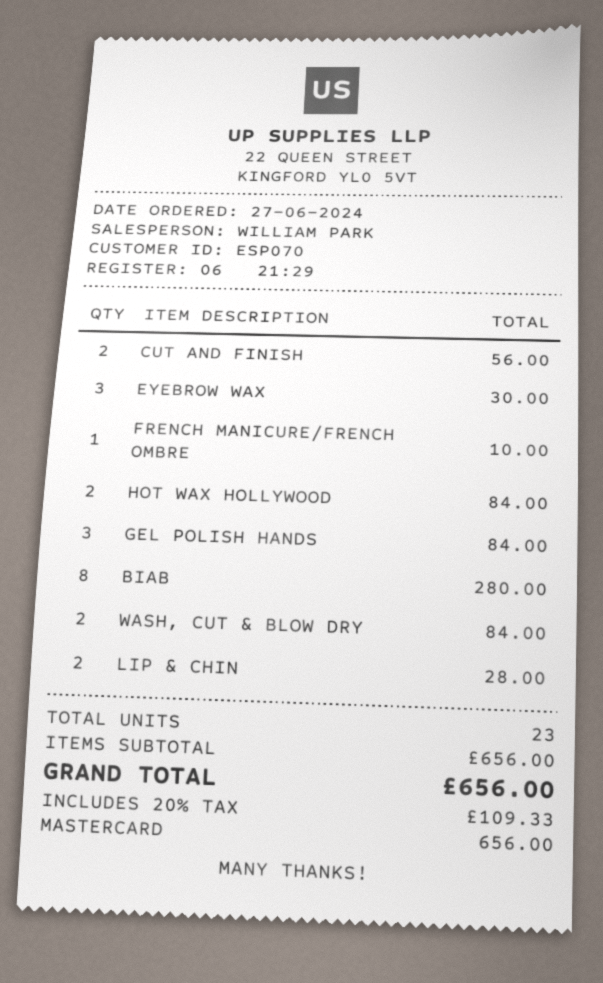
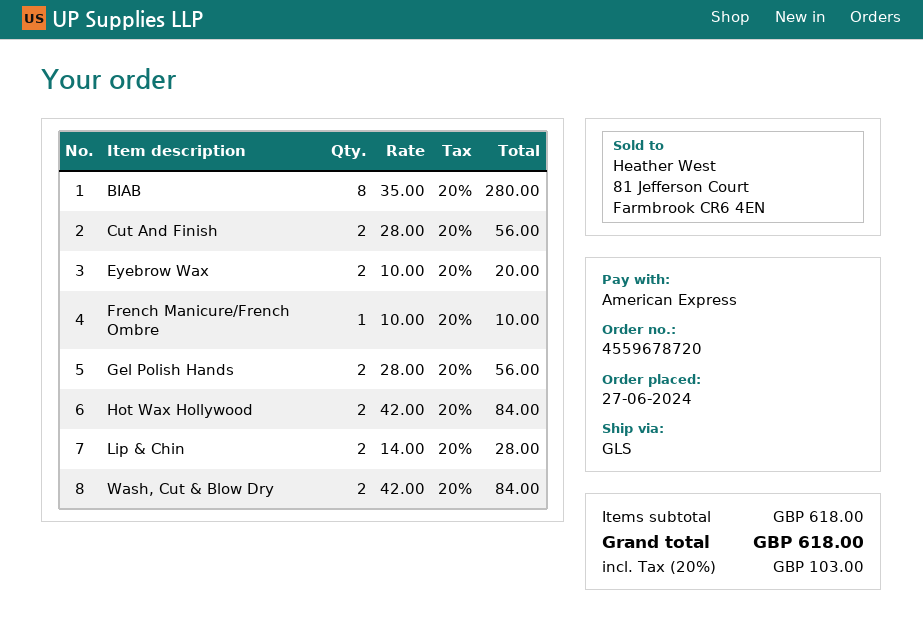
payment method: Mastercard -> American Express
EYEBROW WAX: 3 for 30.00 -> 2 for 20.00
GEL POLISH HANDS: 3 for 84.00 -> 2 for 56.00
subtotal: 656.00 -> 618.00
tax: 20% = 109.33 -> 20% = 103.00
total: 656.00 -> 618.00

